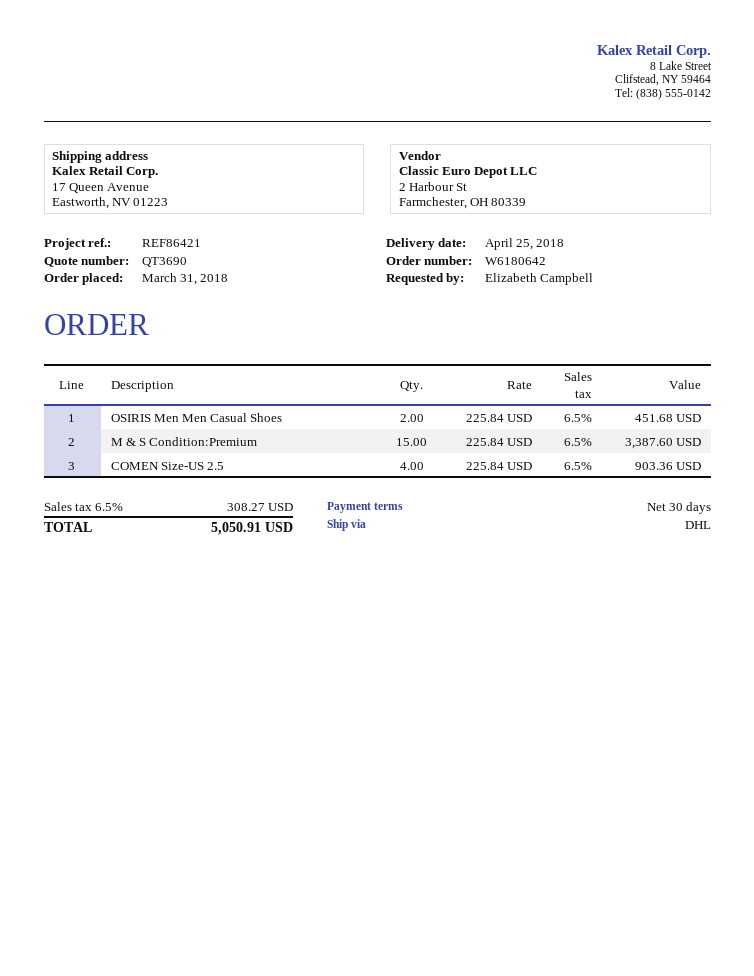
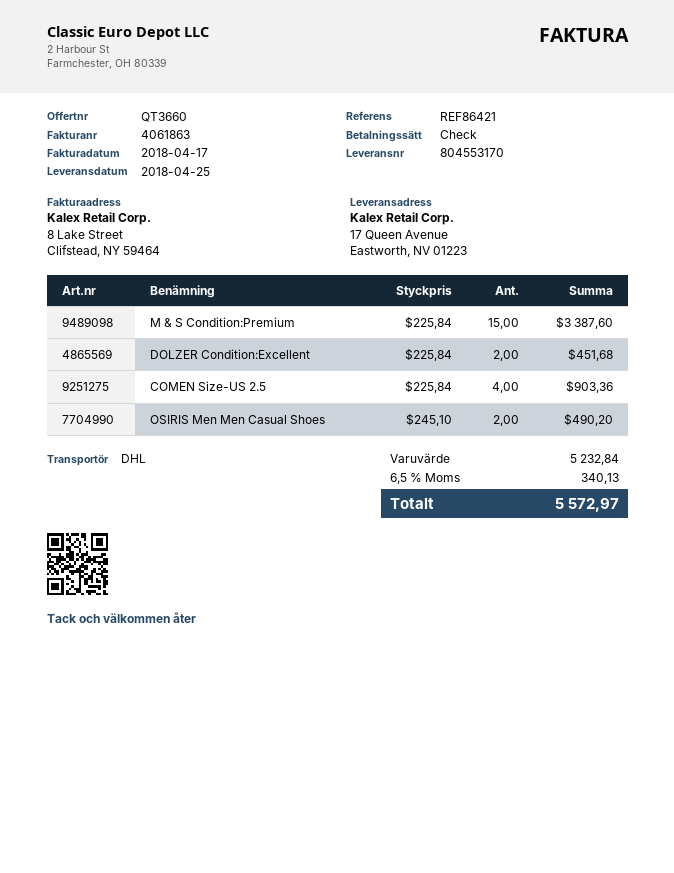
quote number: QT3690 -> QT3660
OSIRIS Men Men Casual Shoes: 2 x 225.84 = 451.68 -> 2 x 245.10 = 490.20
DOLZER Condition:Excellent: none -> 2 x 225.84 = 451.68
tax: 6.5% = 308.27 -> 6.5% = 340.13
total: 5050.91 -> 5572.97

